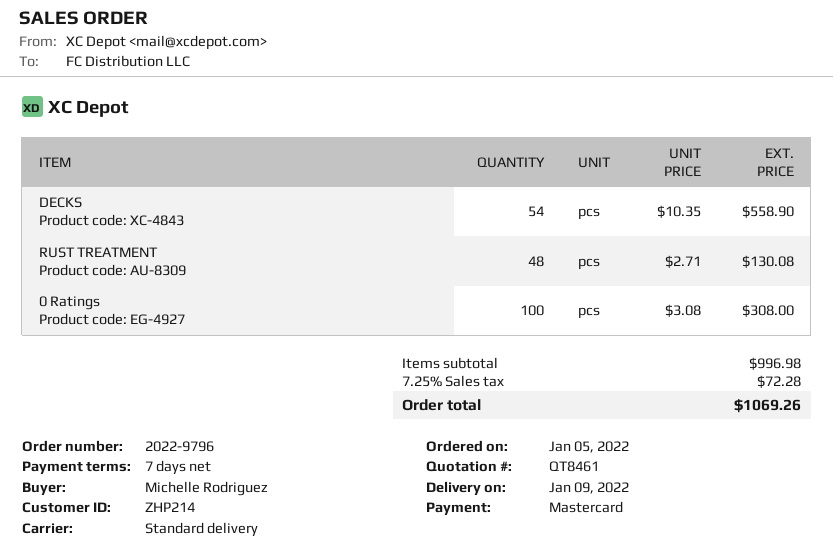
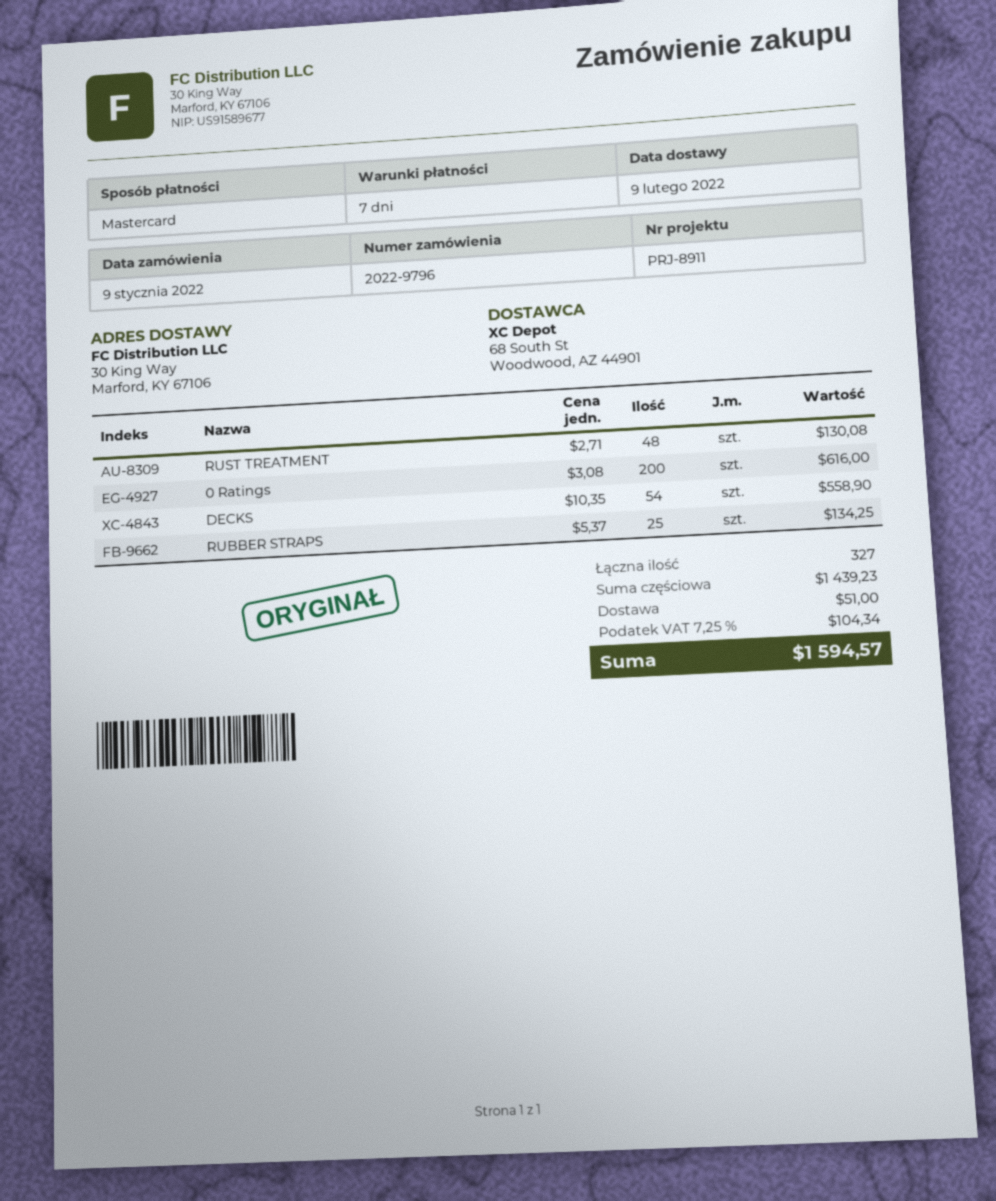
order date: 2022-01-05 -> 2022-01-09
delivery date: 2022-01-09 -> 2022-02-09
0 Ratings: 100 x 3.08 = 308.00 -> 200 x 3.08 = 616.00
RUBBER STRAPS: none -> 25 x 5.37 = 134.25
subtotal: 996.98 -> 1439.23
shipping: none -> 51.00
tax: 7.25% = 72.28 -> 7.25% = 104.34
total: 1069.26 -> 1594.57

